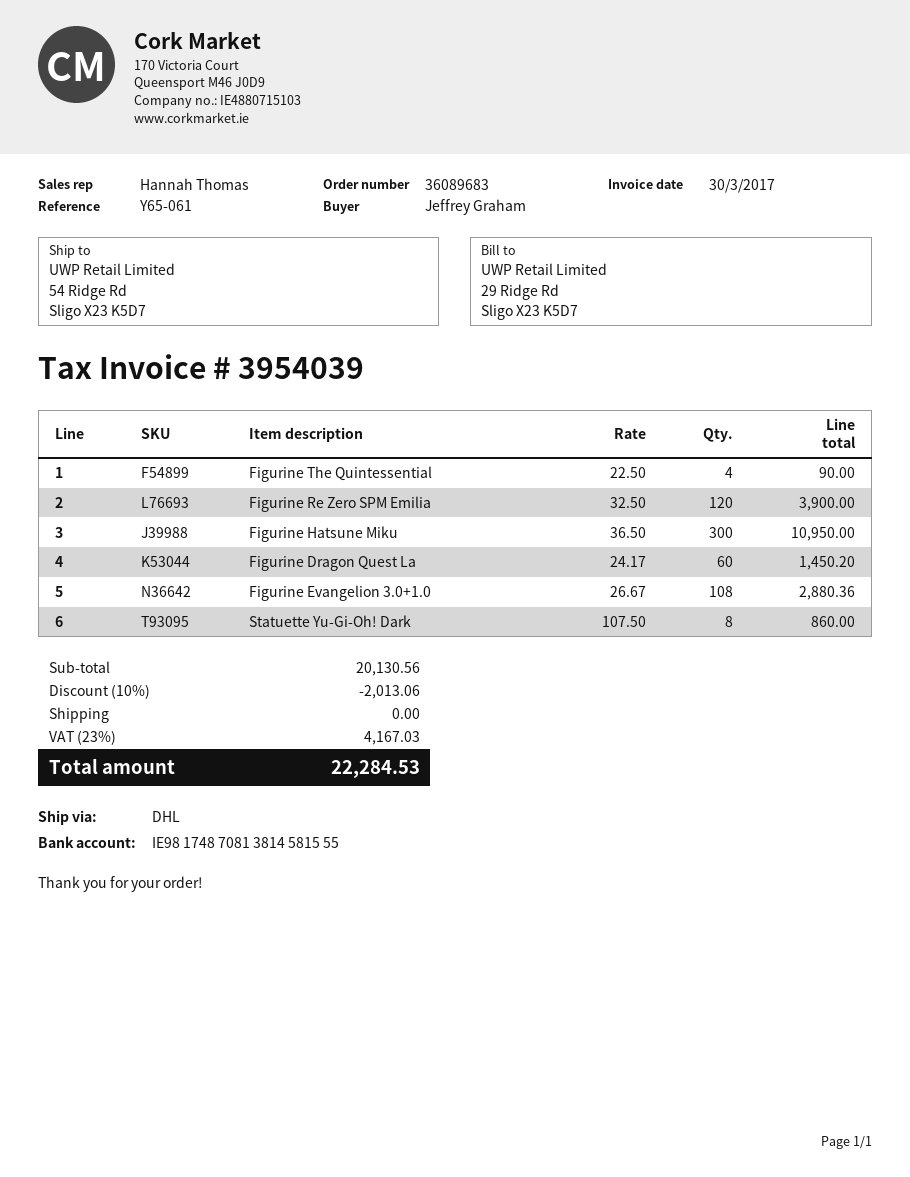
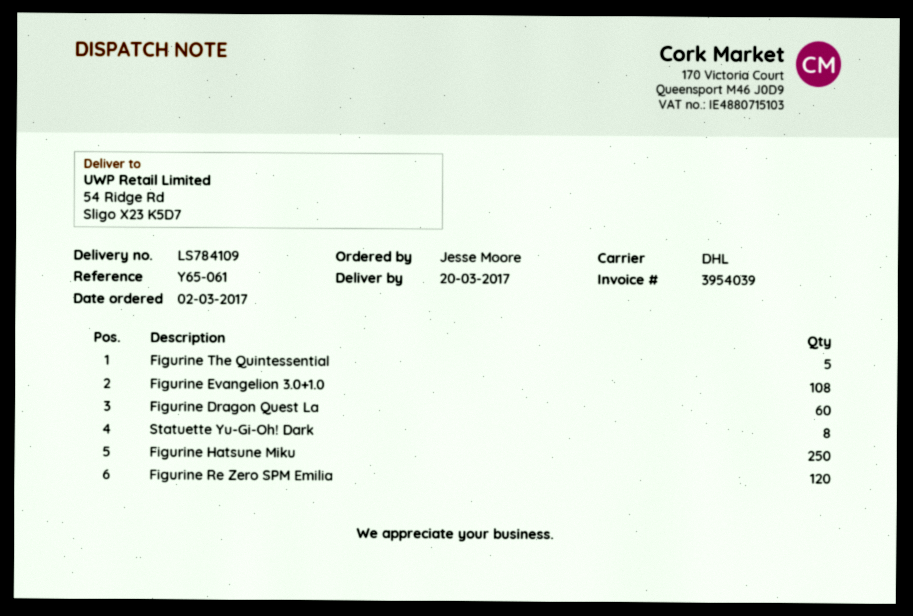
ordered by: Jeffrey Graham -> Jesse Moore
Figurine The Quintessential: 4 -> 5
Figurine Hatsune Miku: 300 -> 250

